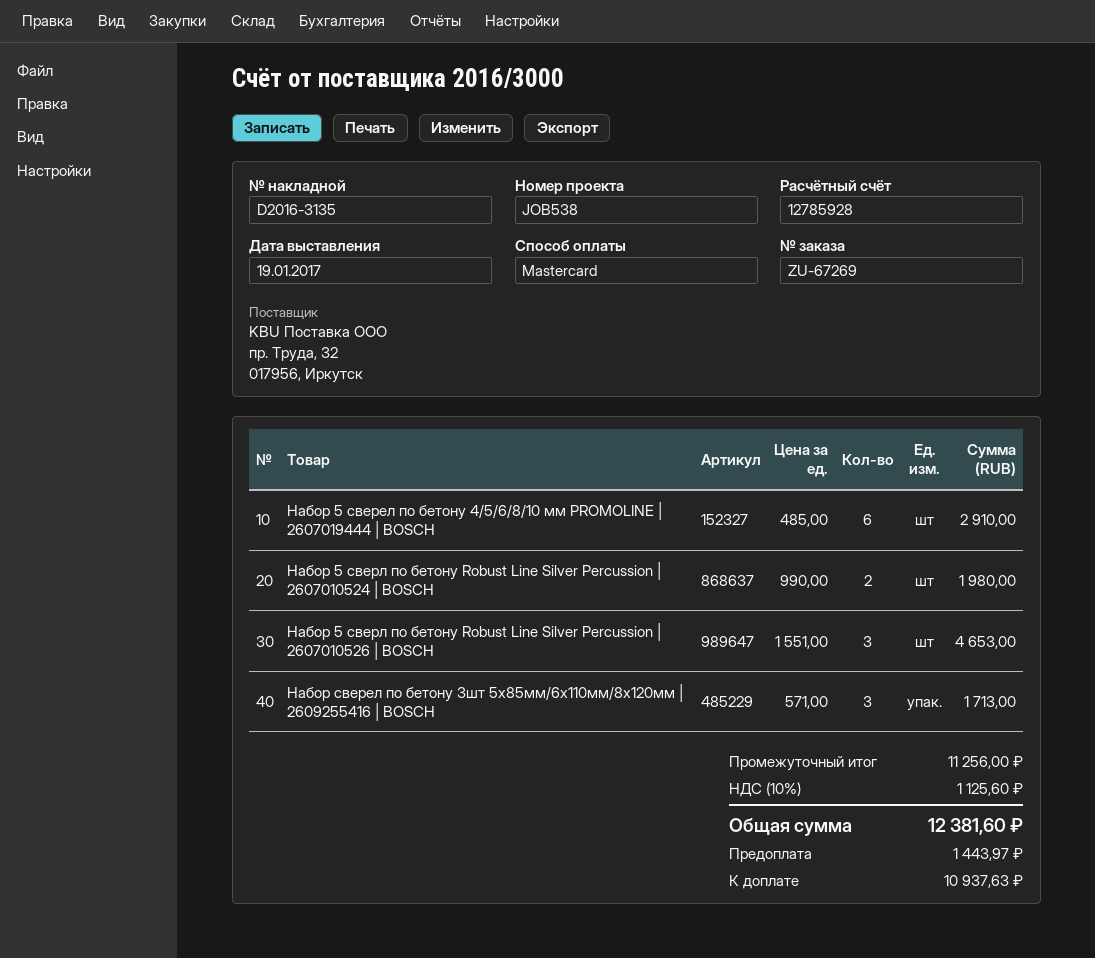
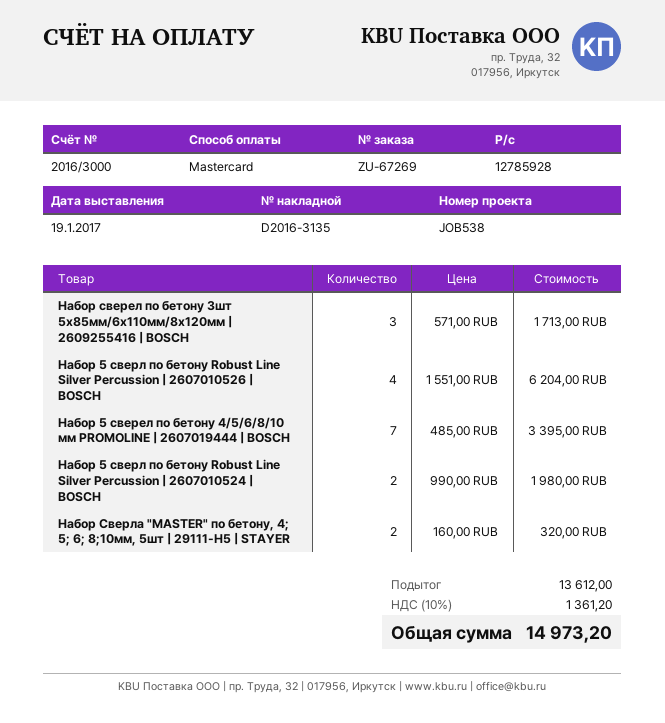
Набор 5 сверел по бетону 4/5/6/8/10 мм PROMOLINE | 2607019444 | BOSCH: 6 x 485.00 = 2910.00 -> 7 x 485.00 = 3395.00
Набор 5 сверл по бетону Robust Line Silver Percussion | 2607010526 | BOSCH: 3 x 1551.00 = 4653.00 -> 4 x 1551.00 = 6204.00
Набор Сверла "MASTER" по бетону, 4; 5; 6; 8;10мм, 5шт | 29111-H5 | STAYER: none -> 2 x 160.00 = 320.00
subtotal: 11256.00 -> 13612.00
tax: 10% = 1125.60 -> 10% = 1361.20
total: 12381.60 -> 14973.20

